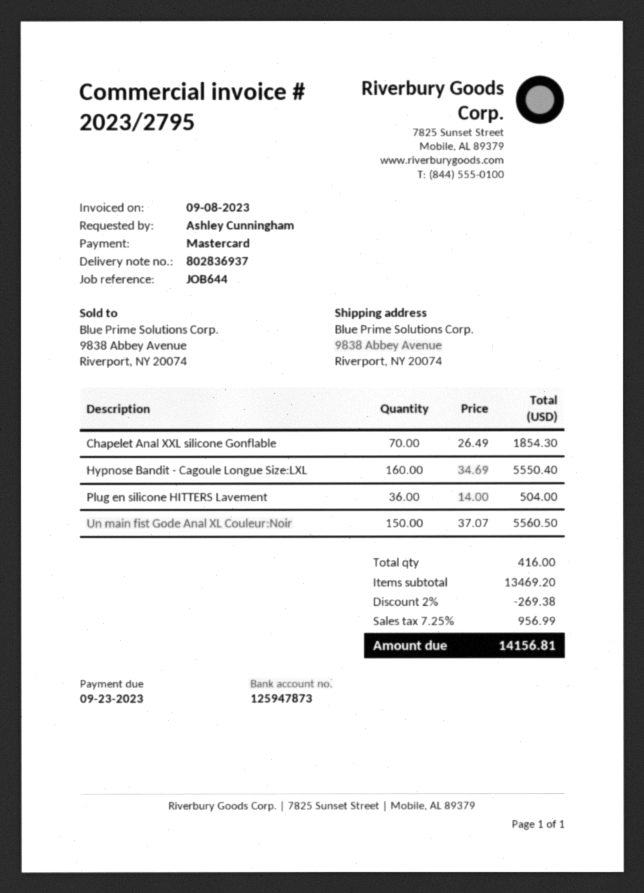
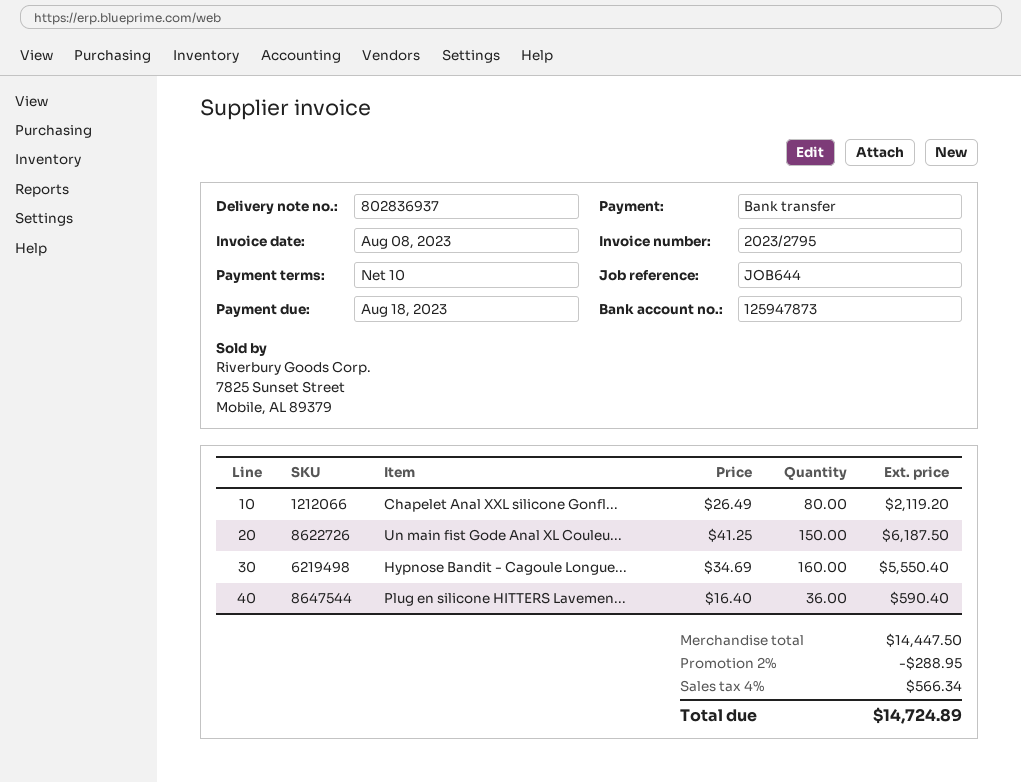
invoice date: 2023-09-08 -> 2023-08-08
due date: 2023-09-23 -> 2023-08-18
payment method: Mastercard -> bank transfer
Chapelet Anal XXL silicone Gonflable: 70 x 26.49 = 1854.30 -> 80 x 26.49 = 2119.20
Plug en silicone HITTERS Lavement: 36 x 14.00 = 504.00 -> 36 x 16.40 = 590.40
Un main fist Gode Anal XL Couleur:Noir: 150 x 37.07 = 5560.50 -> 150 x 41.25 = 6187.50
subtotal: 13469.20 -> 14447.50
discount: 2% = 269.38 -> 2% = 288.95
tax: 7.25% = 956.99 -> 4% = 566.34
total: 14156.81 -> 14724.89

